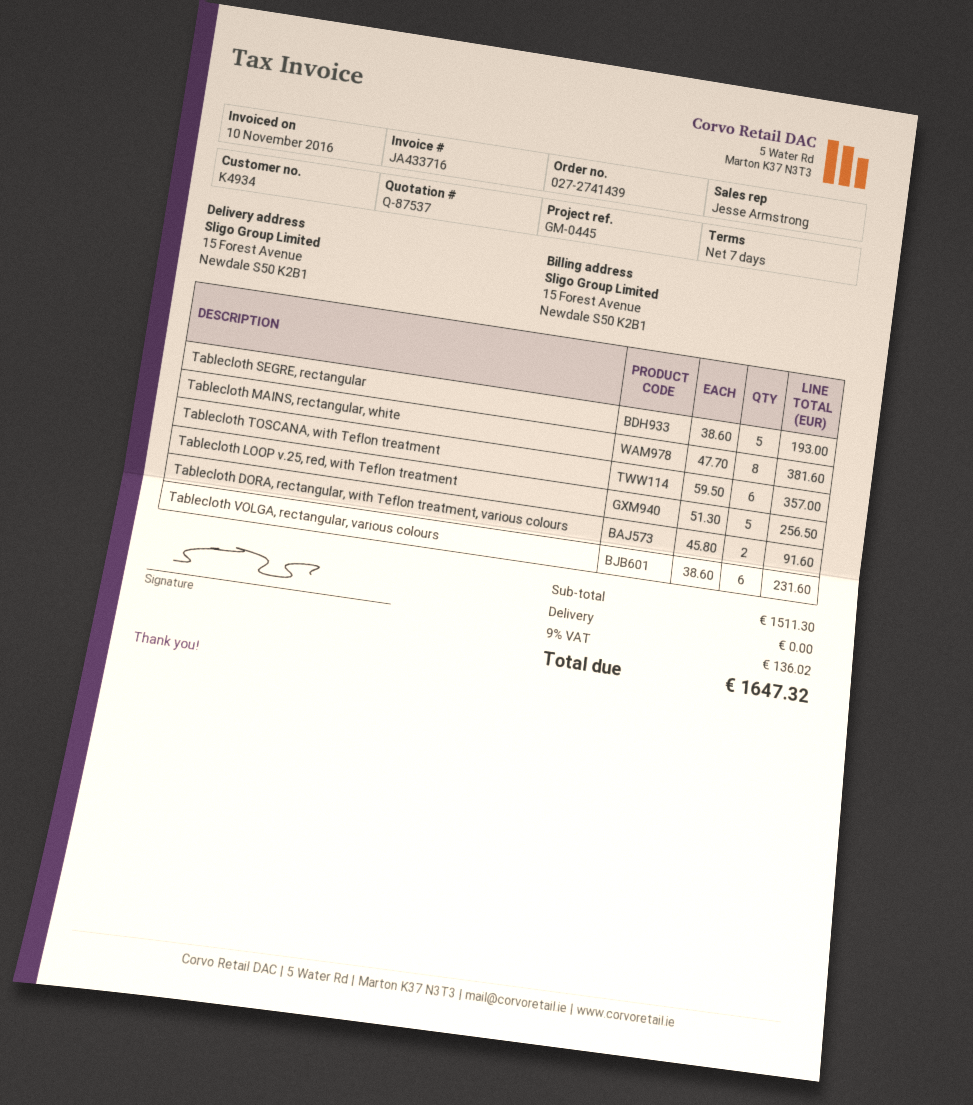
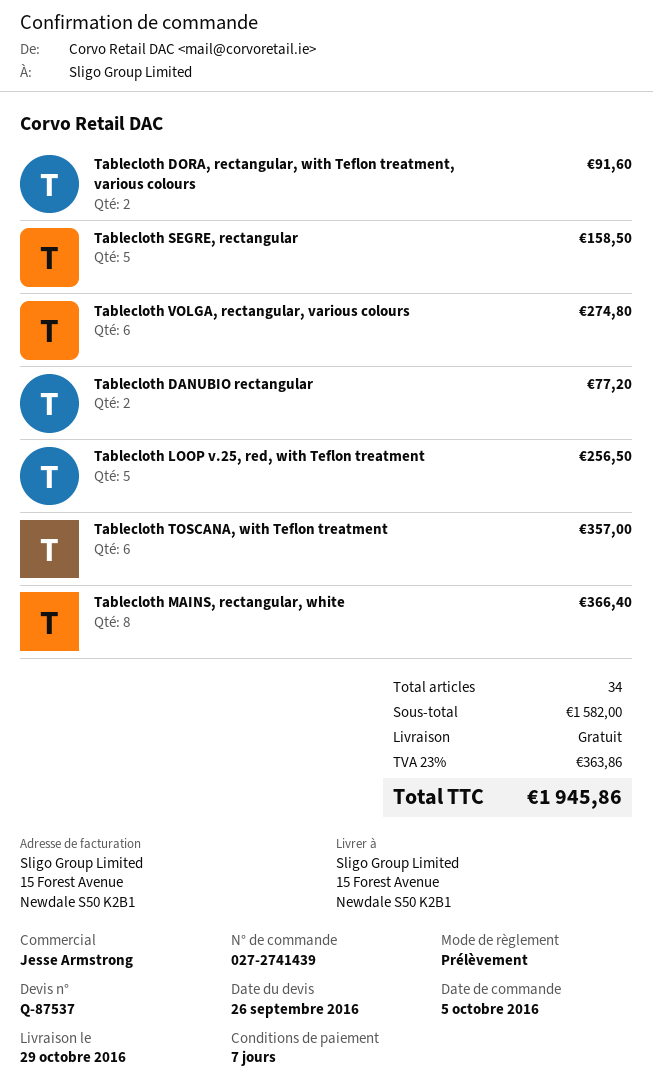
Tablecloth SEGRE, rectangular: 5 for 193.00 -> 5 for 158.50
Tablecloth MAINS, rectangular, white: 8 for 381.60 -> 8 for 366.40
Tablecloth VOLGA, rectangular, various colours: 6 for 231.60 -> 6 for 274.80
Tablecloth DANUBIO rectangular: none -> 2 for 77.20
subtotal: 1511.30 -> 1582.00
tax: 9% = 136.02 -> 23% = 363.86
total: 1647.32 -> 1945.86

